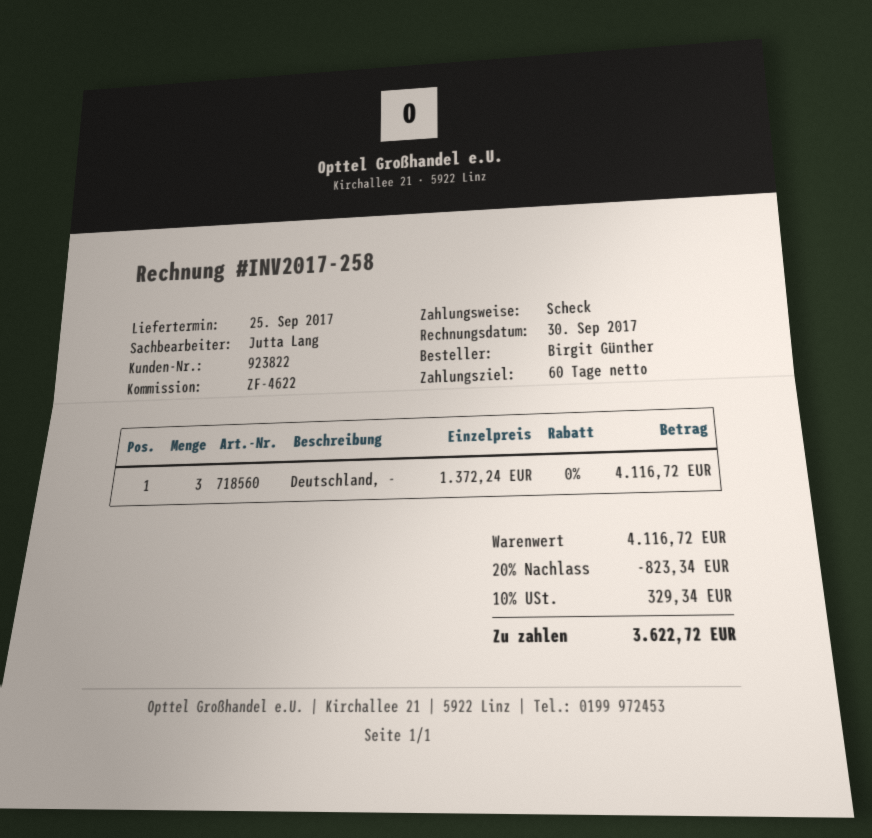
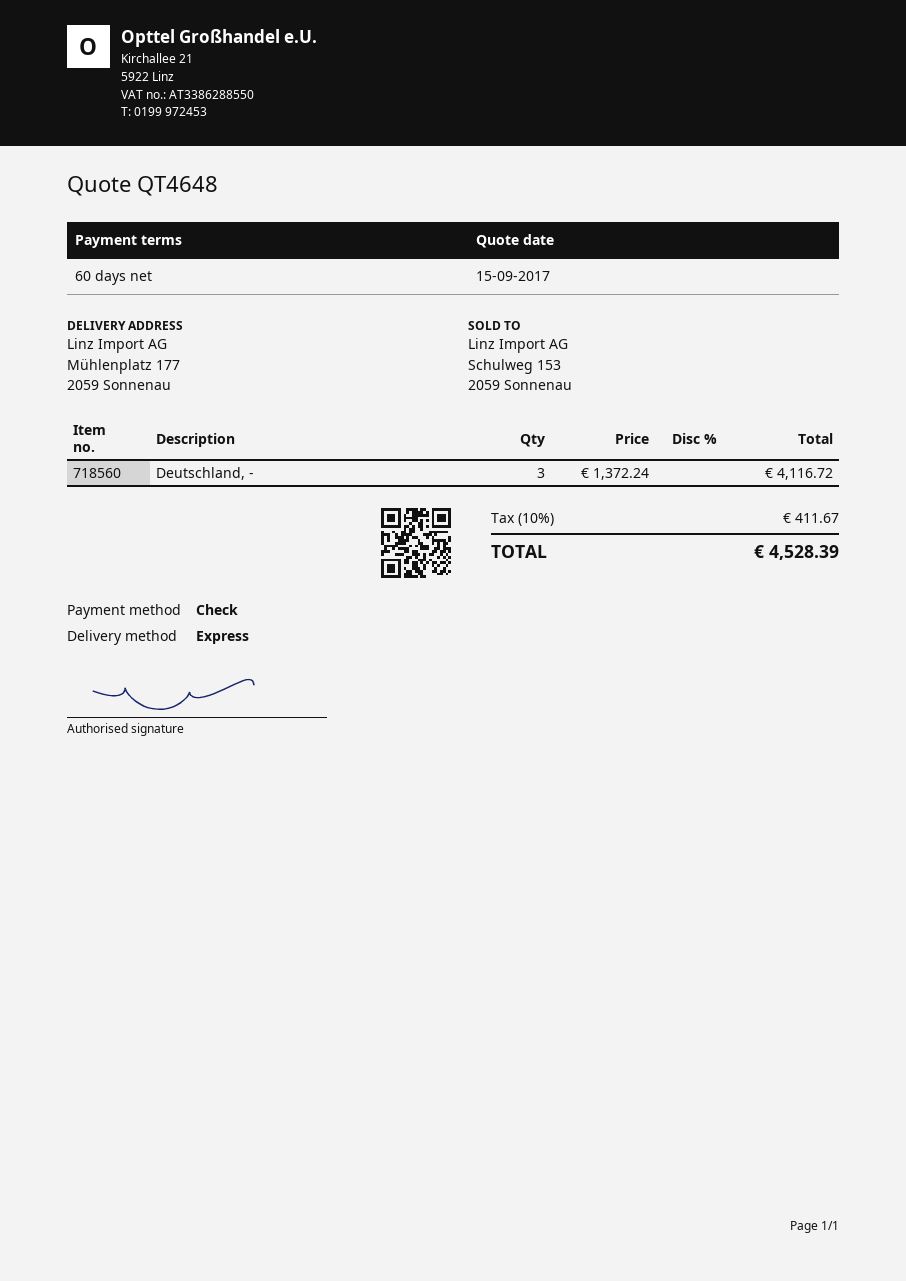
discount: 20% = 823.34 -> none
tax: 10% = 329.34 -> 10% = 411.67
total: 3622.72 -> 4528.39

